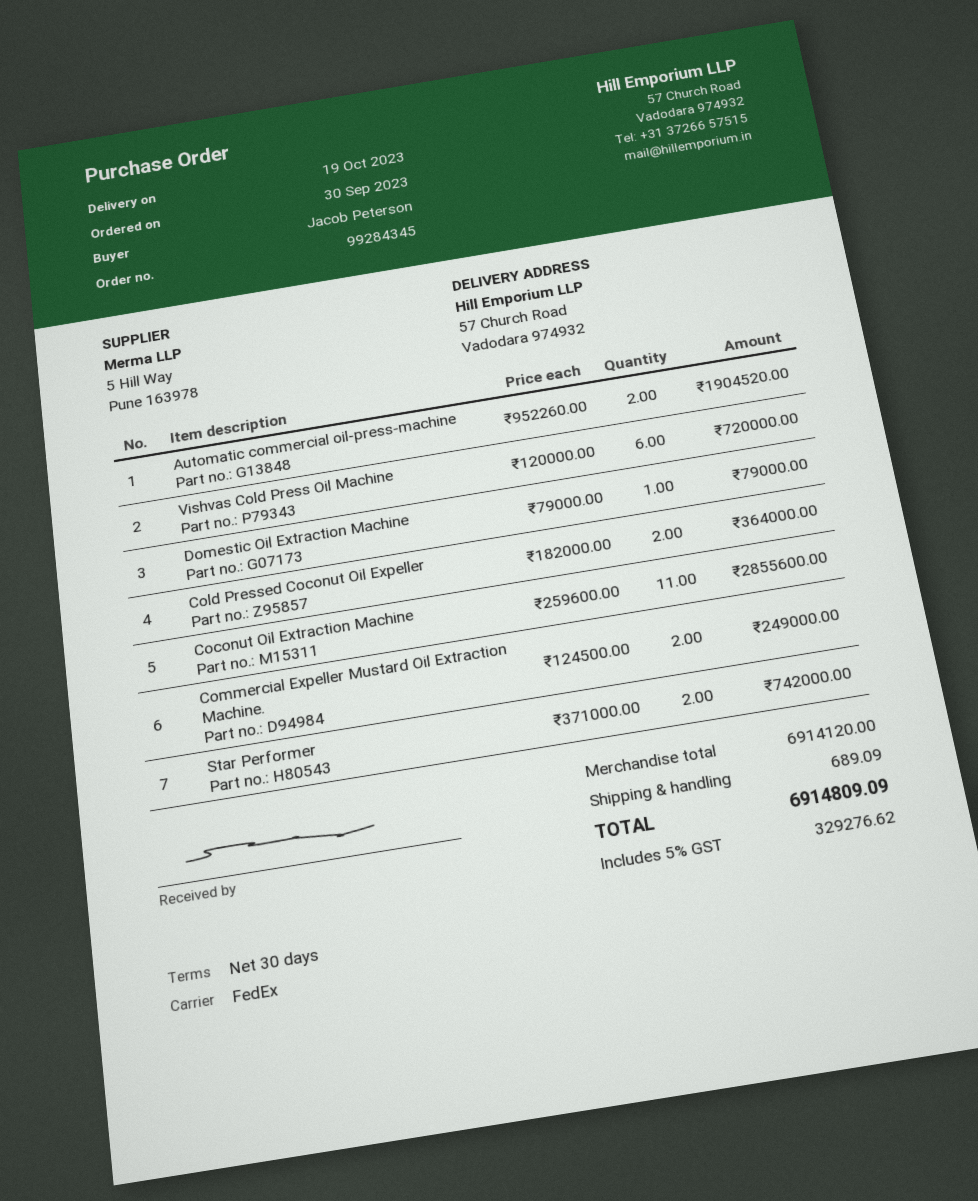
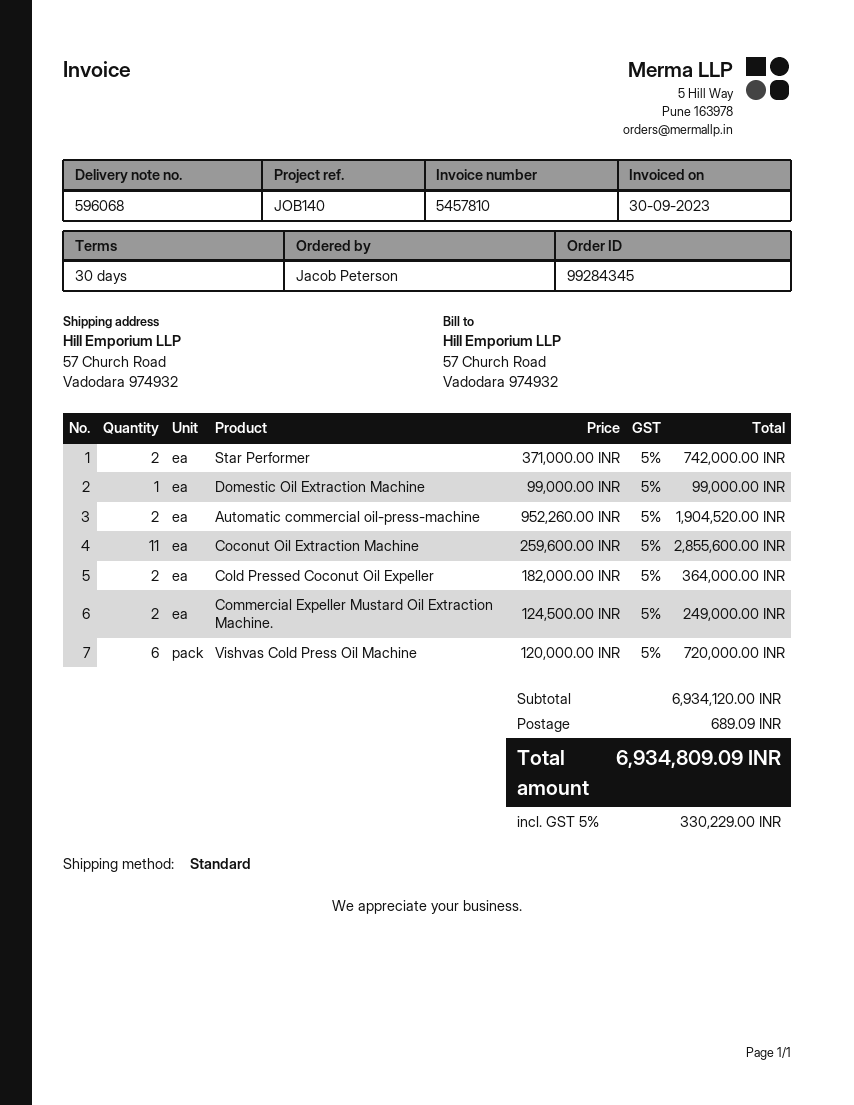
shipping method: FedEx -> standard
Domestic Oil Extraction Machine: 1 x 79000.00 = 79000.00 -> 1 x 99000.00 = 99000.00
subtotal: 6914120.00 -> 6934120.00
tax: 5% = 329276.62 -> 5% = 330229.00
total: 6914809.09 -> 6934809.09

